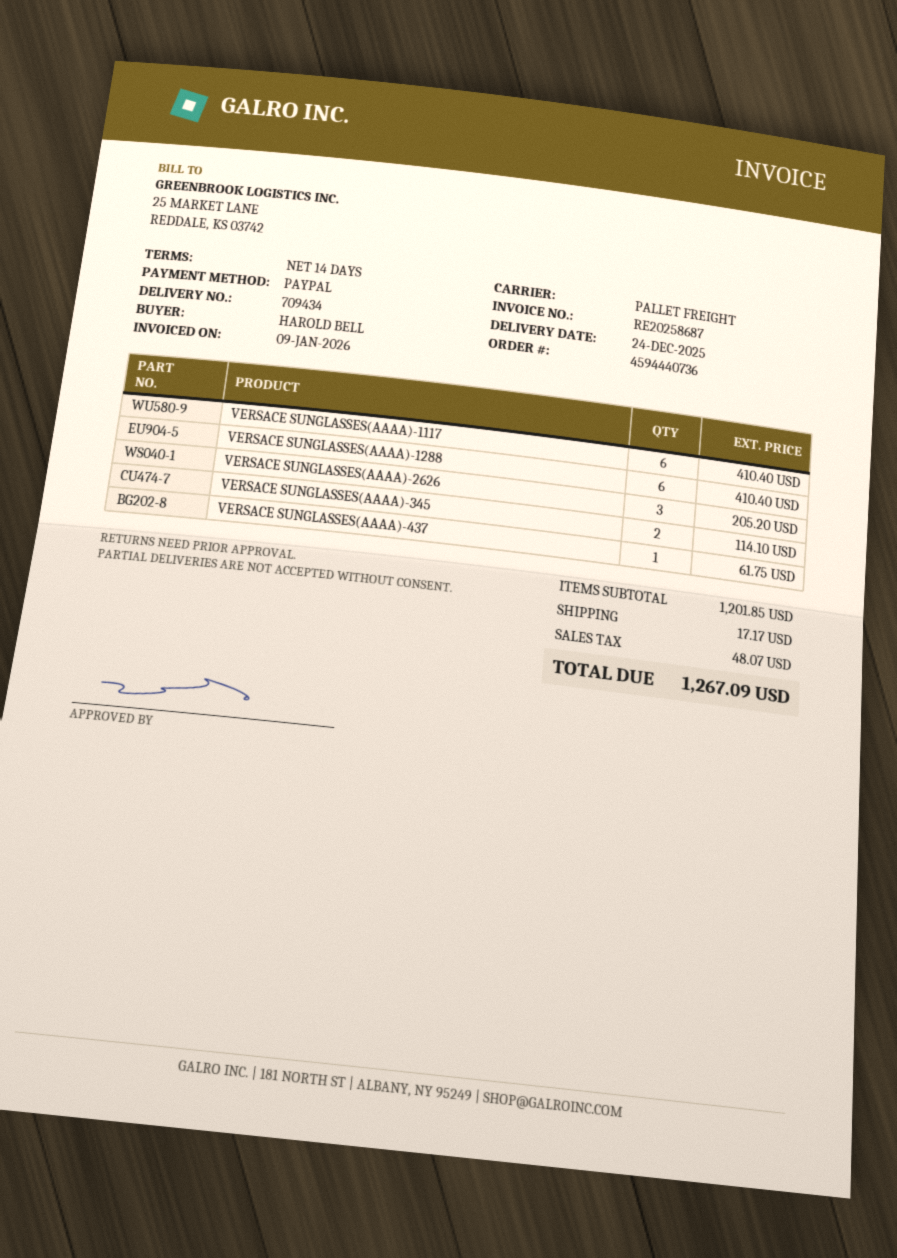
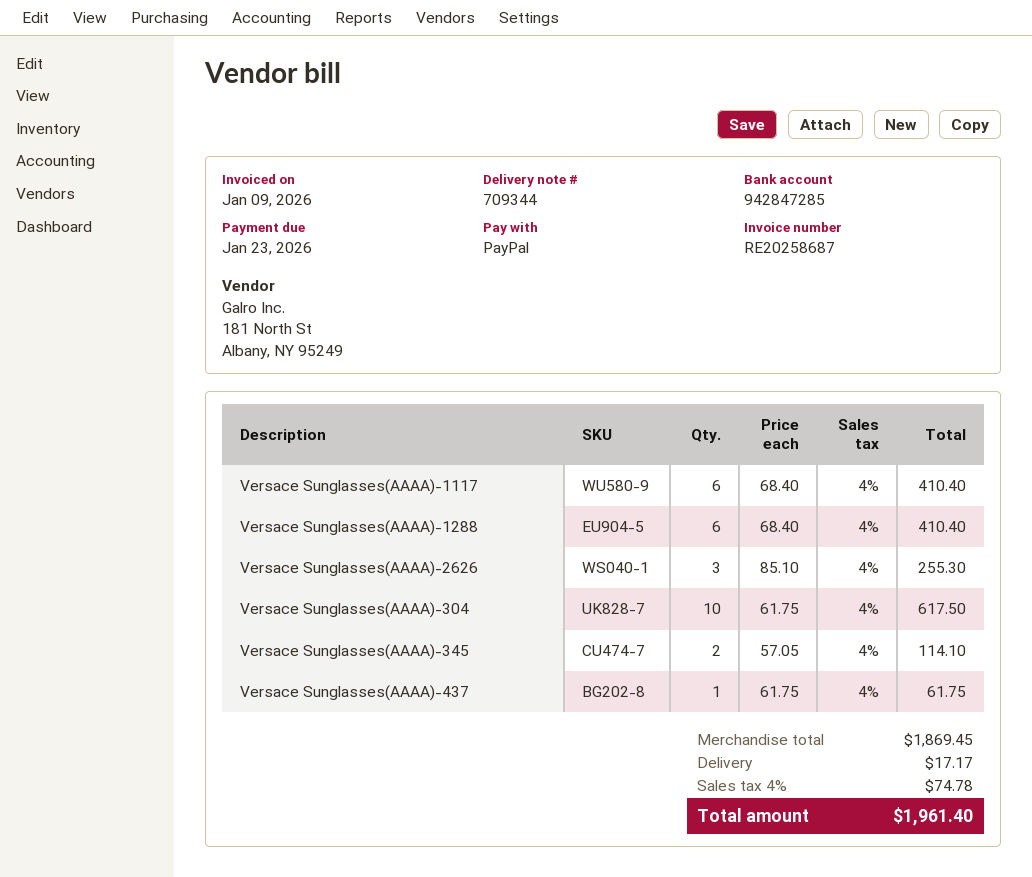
delivery note number: 709434 -> 709344
VERSACE SUNGLASSES(AAAA)-2626: 3 for 205.20 -> 3 for 255.30
Versace Sunglasses(AAAA)-304: none -> 10 for 617.50
subtotal: 1201.85 -> 1869.45
tax: 48.07 -> 74.78
total: 1267.09 -> 1961.40

